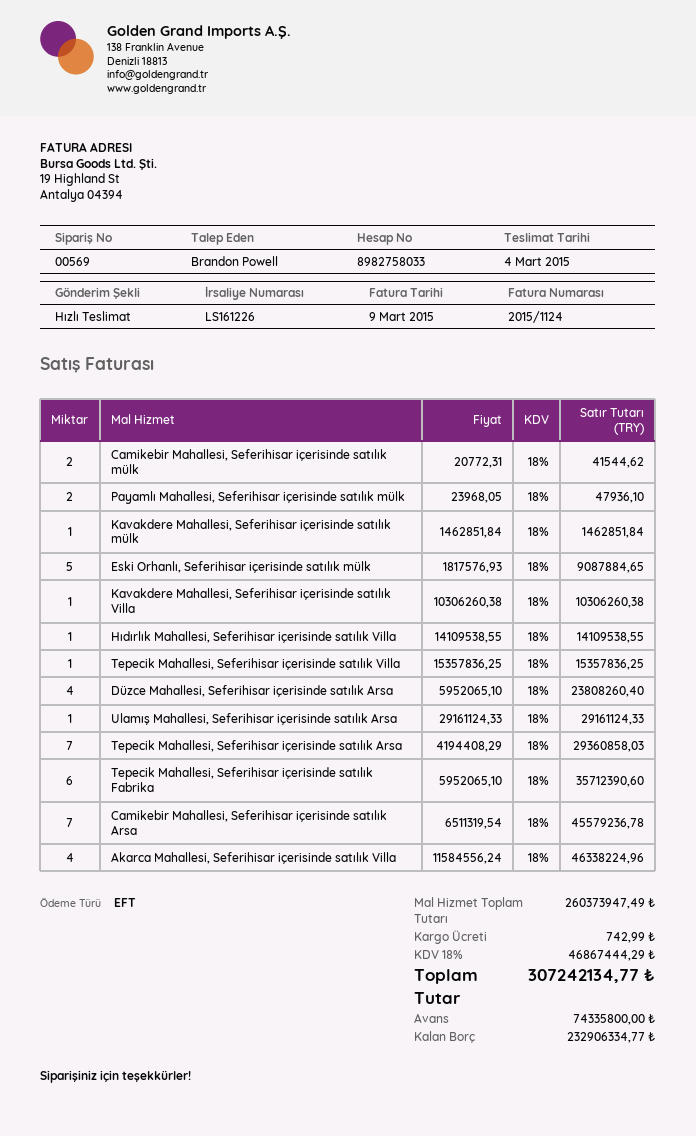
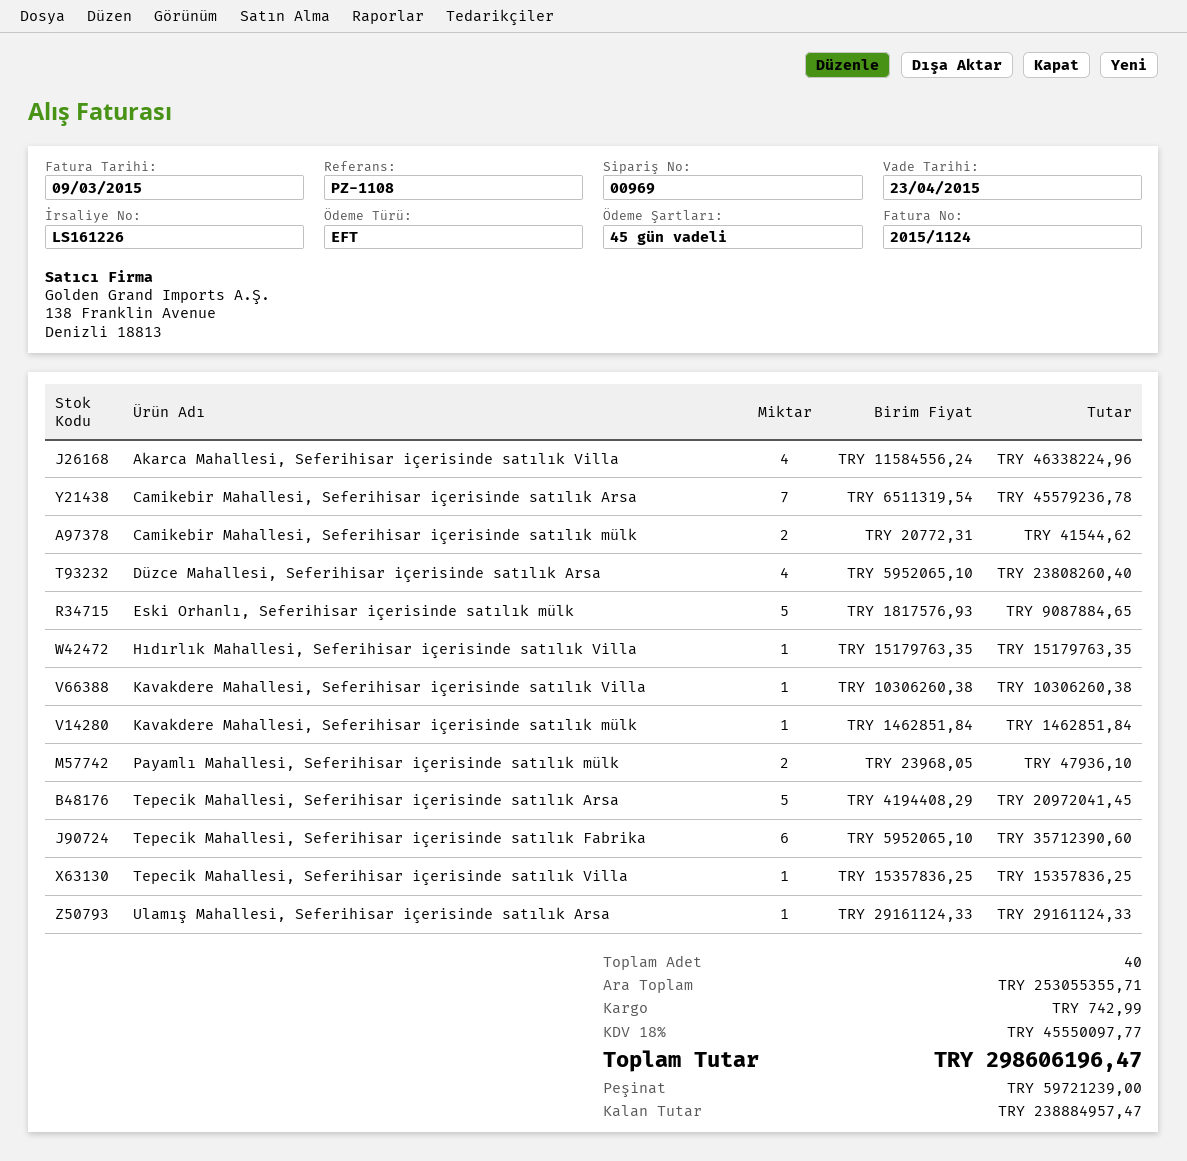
order number: 00569 -> 00969
Hıdırlık Mahallesi, Seferihisar içerisinde satılık Villa: 1 x 14109538.55 = 14109538.55 -> 1 x 15179763.35 = 15179763.35
Tepecik Mahallesi, Seferihisar içerisinde satılık Arsa: 7 x 4194408.29 = 29360858.03 -> 5 x 4194408.29 = 20972041.45
subtotal: 260373947.49 -> 253055355.71
tax: 18% = 46867444.29 -> 18% = 45550097.77
total: 307242134.77 -> 298606196.47
deposit: 74335800.00 -> 59721239.00
balance: 232906334.77 -> 238884957.47

